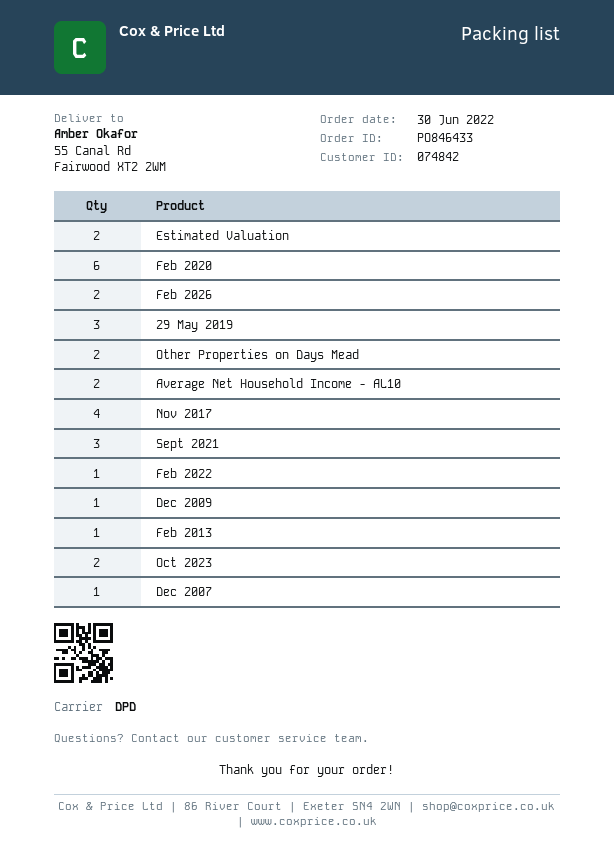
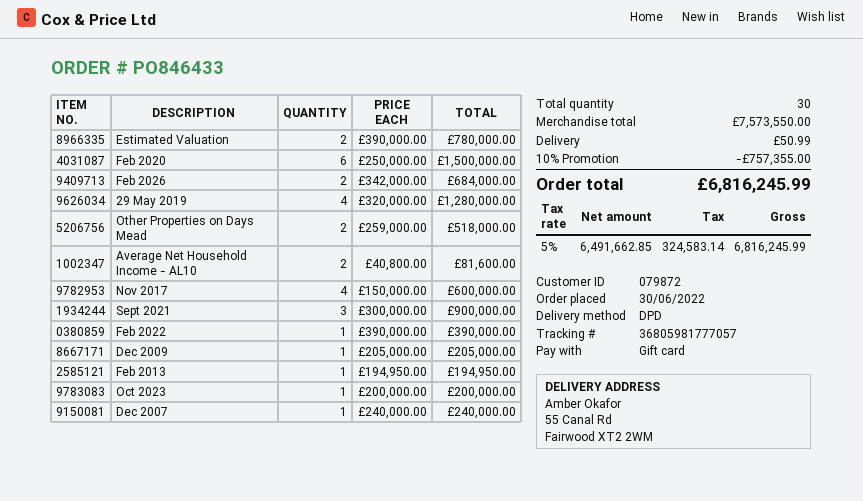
customer number: 074842 -> 079872
29 May 2019: 3 -> 4
Oct 2023: 2 -> 1

